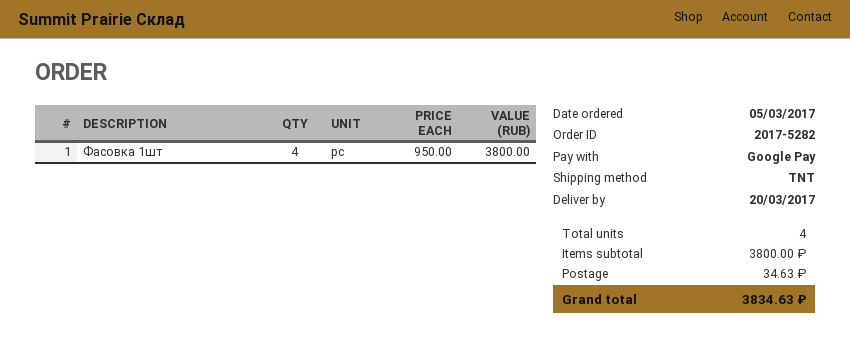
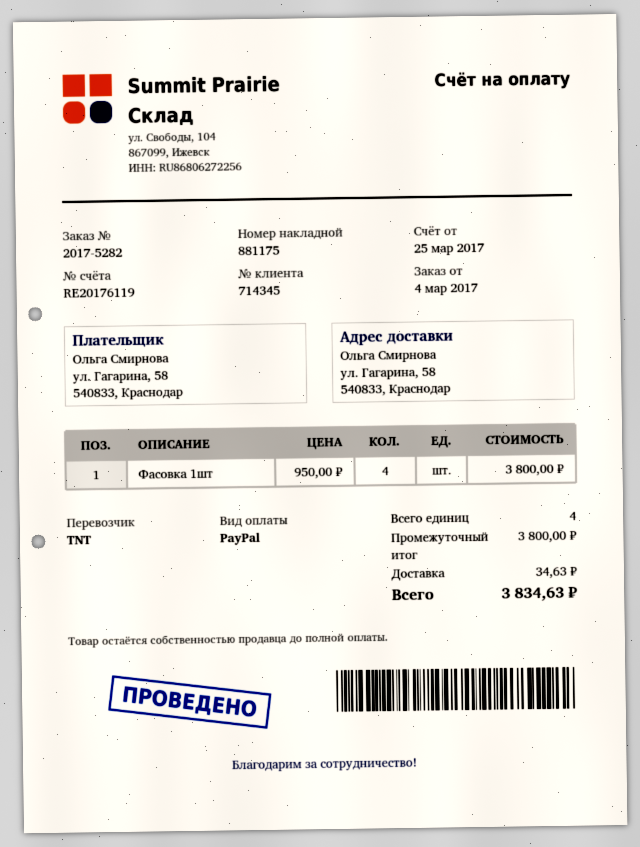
order date: 2017-03-05 -> 2017-03-04
payment method: Google Pay -> PayPal

